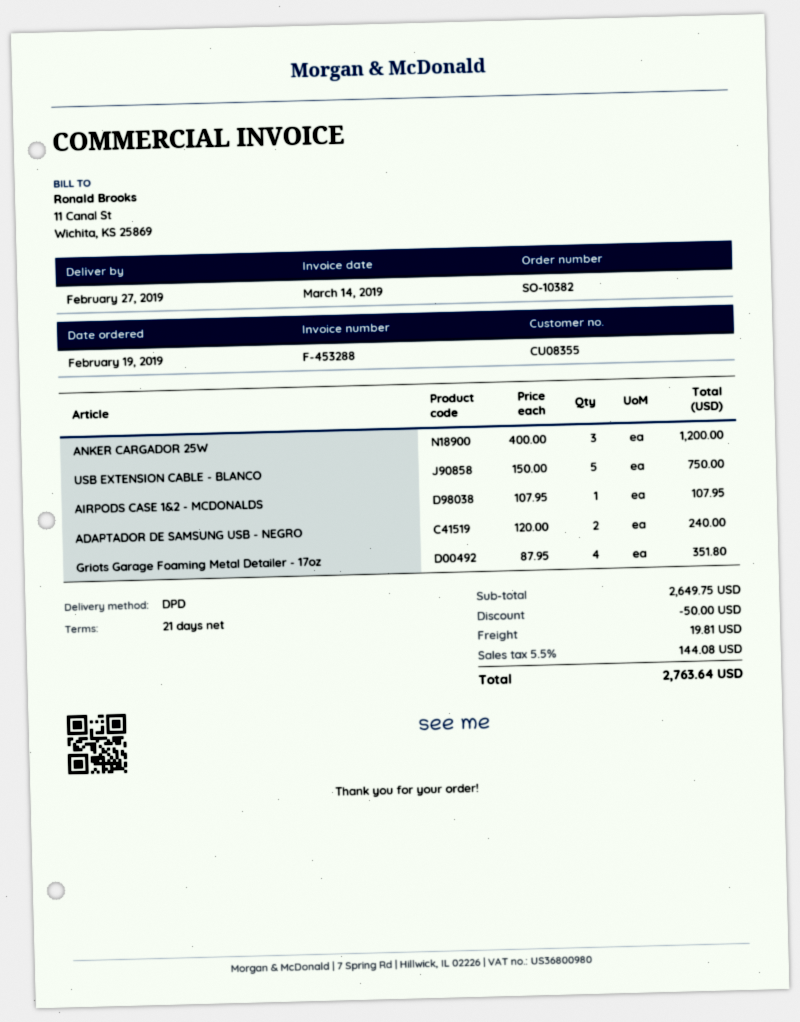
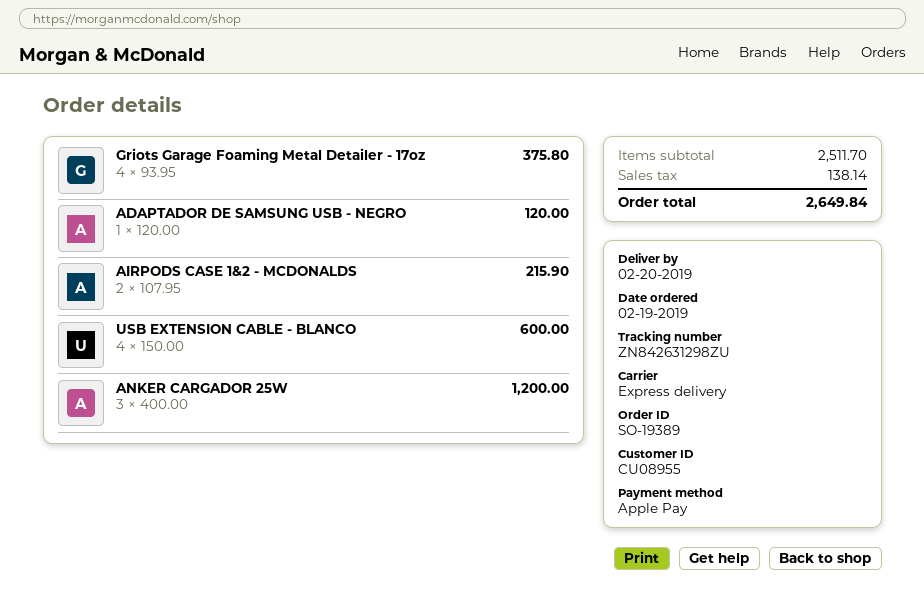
order number: SO-10382 -> SO-19389
delivery date: 2019-02-27 -> 2019-02-20
customer number: CU08355 -> CU08955
shipping method: DPD -> express
USB EXTENSION CABLE - BLANCO: 5 x 150.00 = 750.00 -> 4 x 150.00 = 600.00
AIRPODS CASE 1&2 - MCDONALDS: 1 x 107.95 = 107.95 -> 2 x 107.95 = 215.90
ADAPTADOR DE SAMSUNG USB - NEGRO: 2 x 120.00 = 240.00 -> 1 x 120.00 = 120.00
Griots Garage Foaming Metal Detailer - 17oz: 4 x 87.95 = 351.80 -> 4 x 93.95 = 375.80
subtotal: 2649.75 -> 2511.70
discount: 50.00 -> none
shipping: 19.81 -> none
tax: 144.08 -> 138.14
total: 2763.64 -> 2649.84

